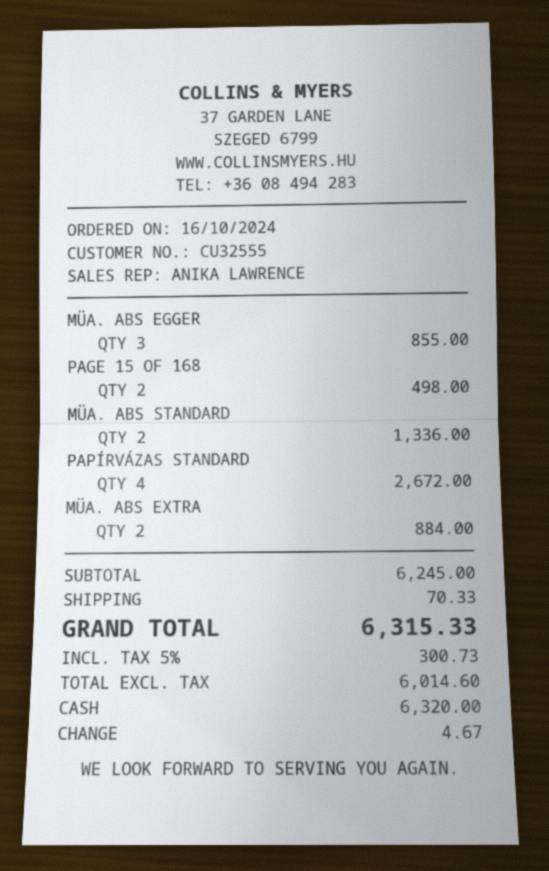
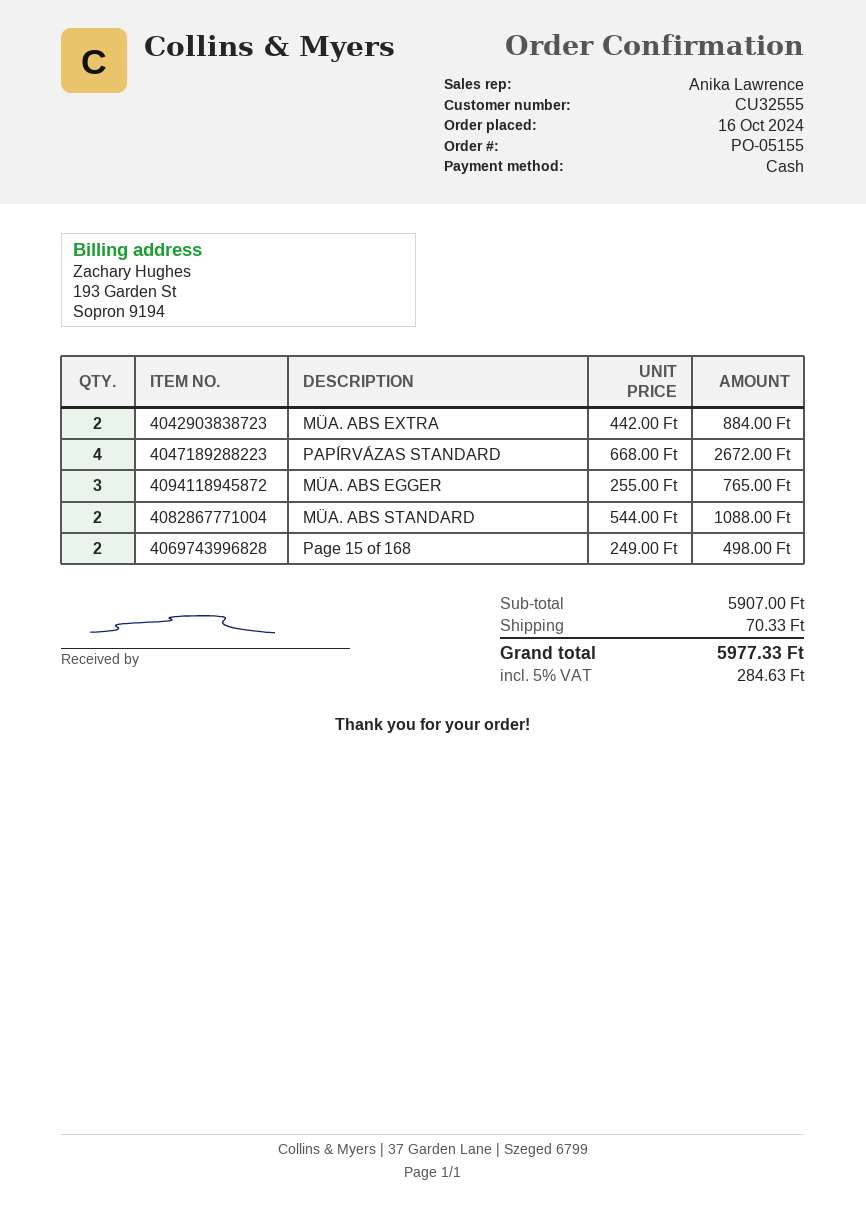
MÜA. ABS EGGER: 3 for 855.00 -> 3 for 765.00
MÜA. ABS STANDARD: 2 for 1336.00 -> 2 for 1088.00
subtotal: 6245.00 -> 5907.00
tax: 5% = 300.73 -> 5% = 284.63
total: 6315.33 -> 5977.33

